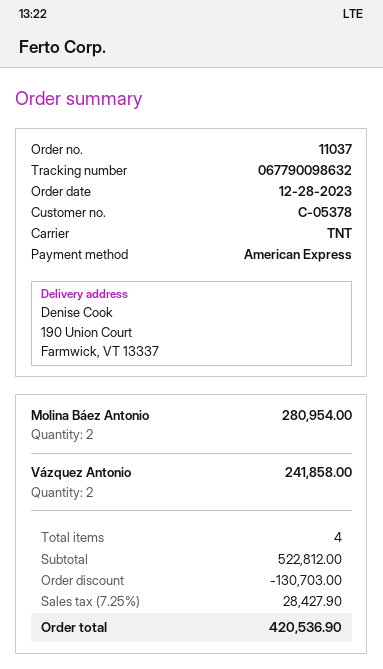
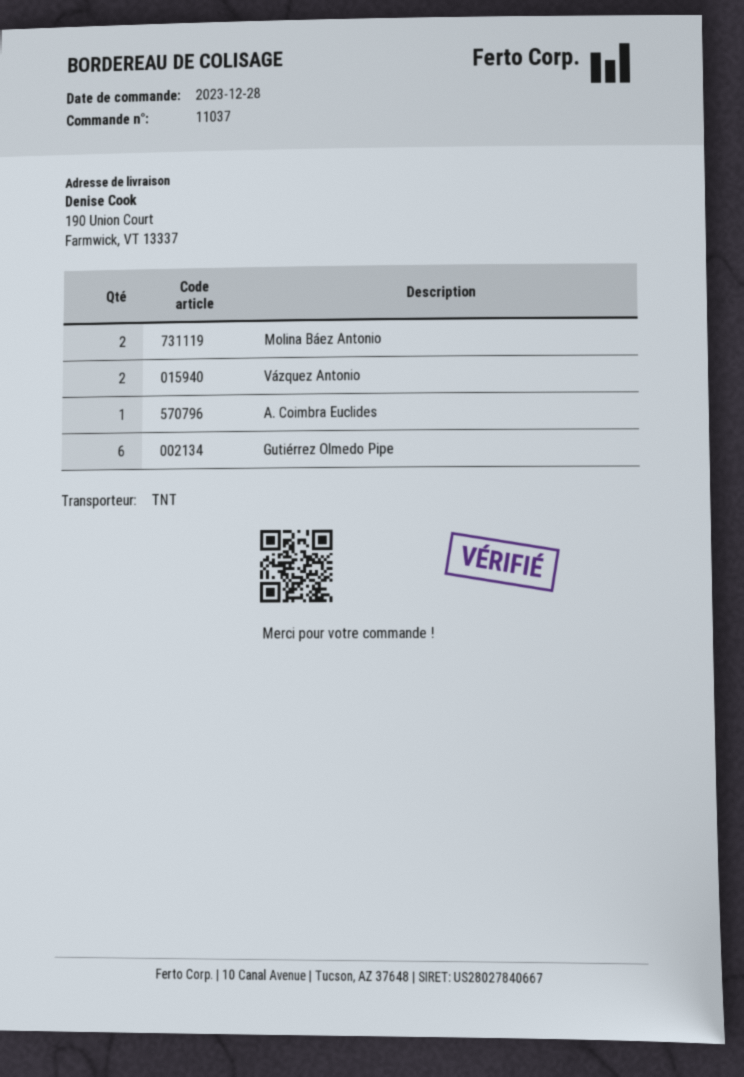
A. Coimbra Euclides: none -> 1
Gutiérrez Olmedo Pipe: none -> 6

